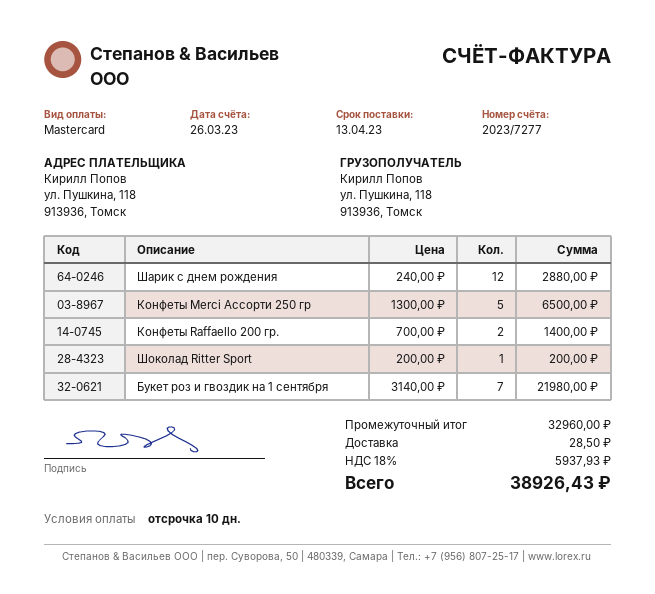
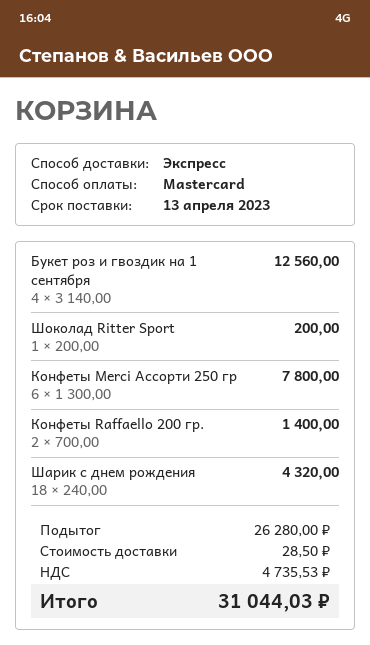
Шарик с днем рождения: 12 x 240.00 = 2880.00 -> 18 x 240.00 = 4320.00
Конфеты Merci Ассорти 250 гр: 5 x 1300.00 = 6500.00 -> 6 x 1300.00 = 7800.00
Букет роз и гвоздик на 1 сентября: 7 x 3140.00 = 21980.00 -> 4 x 3140.00 = 12560.00
subtotal: 32960.00 -> 26280.00
tax: 5937.93 -> 4735.53
total: 38926.43 -> 31044.03

